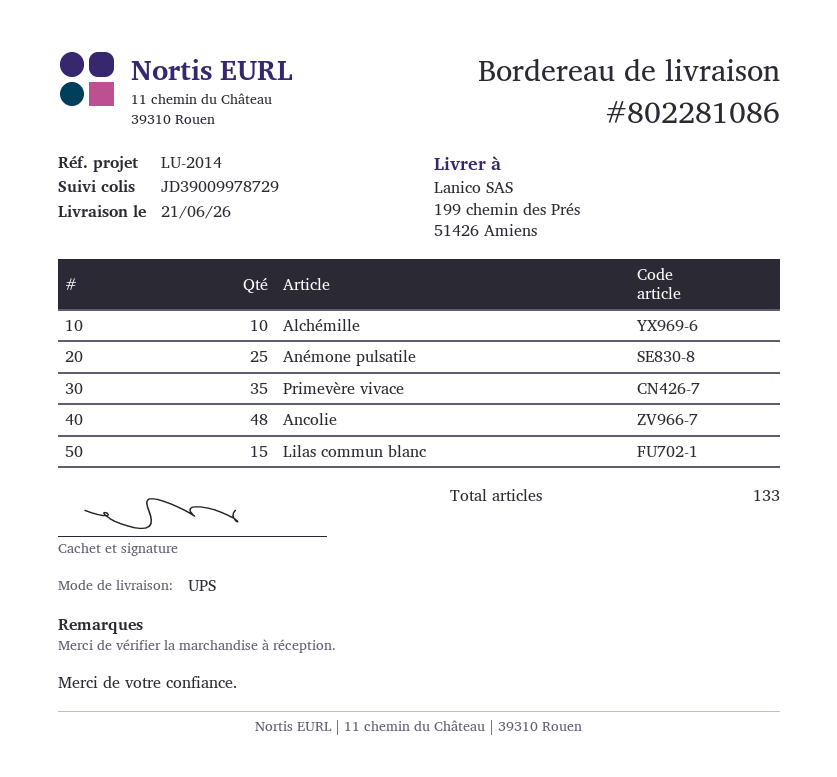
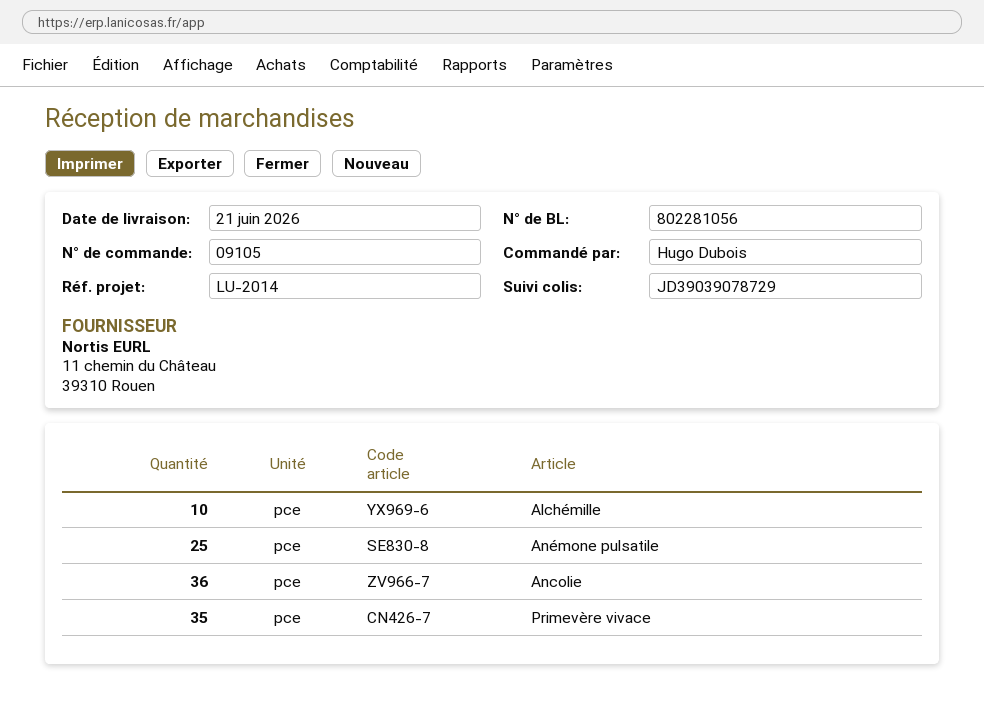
delivery note number: 802281086 -> 802281056
tracking number: JD39009978729 -> JD39039078729
Ancolie: 48 -> 36
Lilas commun blanc: 15 -> none

